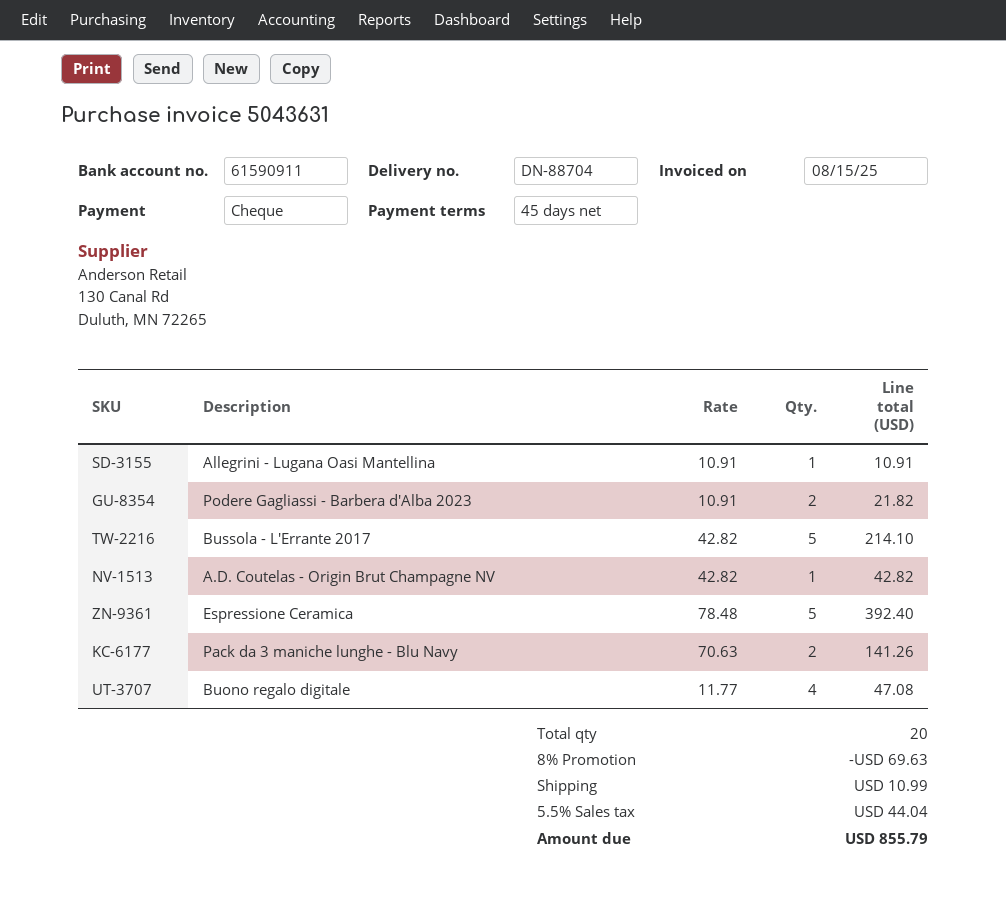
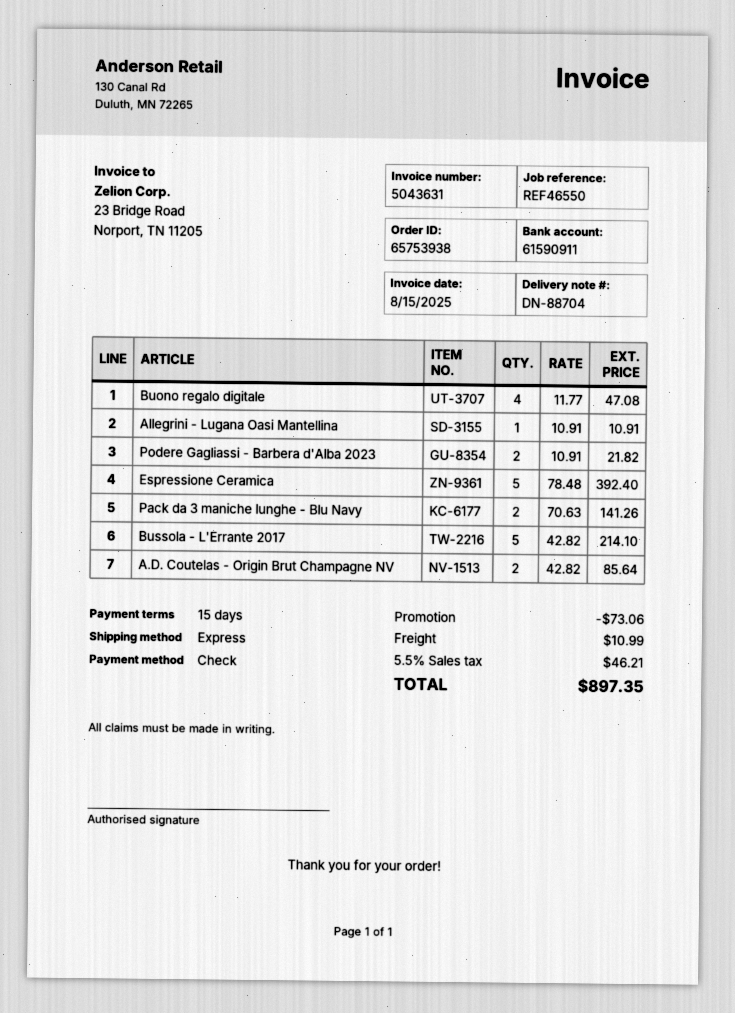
payment terms: 45 days -> 15 days
A.D. Coutelas - Origin Brut Champagne NV: 1 x 42.82 = 42.82 -> 2 x 42.82 = 85.64
discount: 69.63 -> 73.06
tax: 5.5% = 44.04 -> 5.5% = 46.21
total: 855.79 -> 897.35

